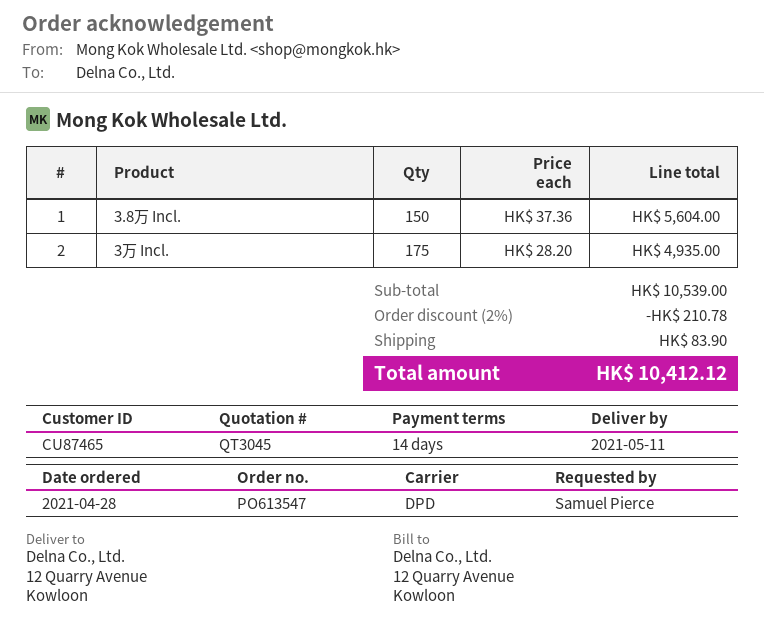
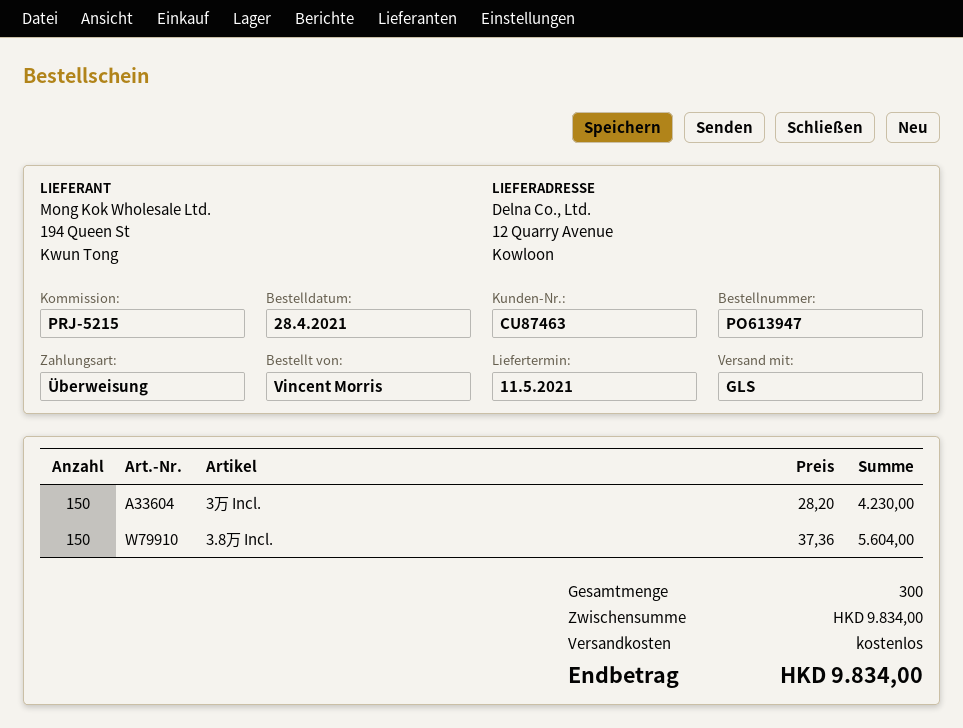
order number: PO613547 -> PO613947
customer number: CU87465 -> CU87463
ordered by: Samuel Pierce -> Vincent Morris
shipping method: DPD -> GLS
3万 Incl.: 175 x 28.20 = 4935.00 -> 150 x 28.20 = 4230.00
subtotal: 10539.00 -> 9834.00
discount: 2% = 210.78 -> none
shipping: 83.90 -> 0.00
total: 10412.12 -> 9834.00

